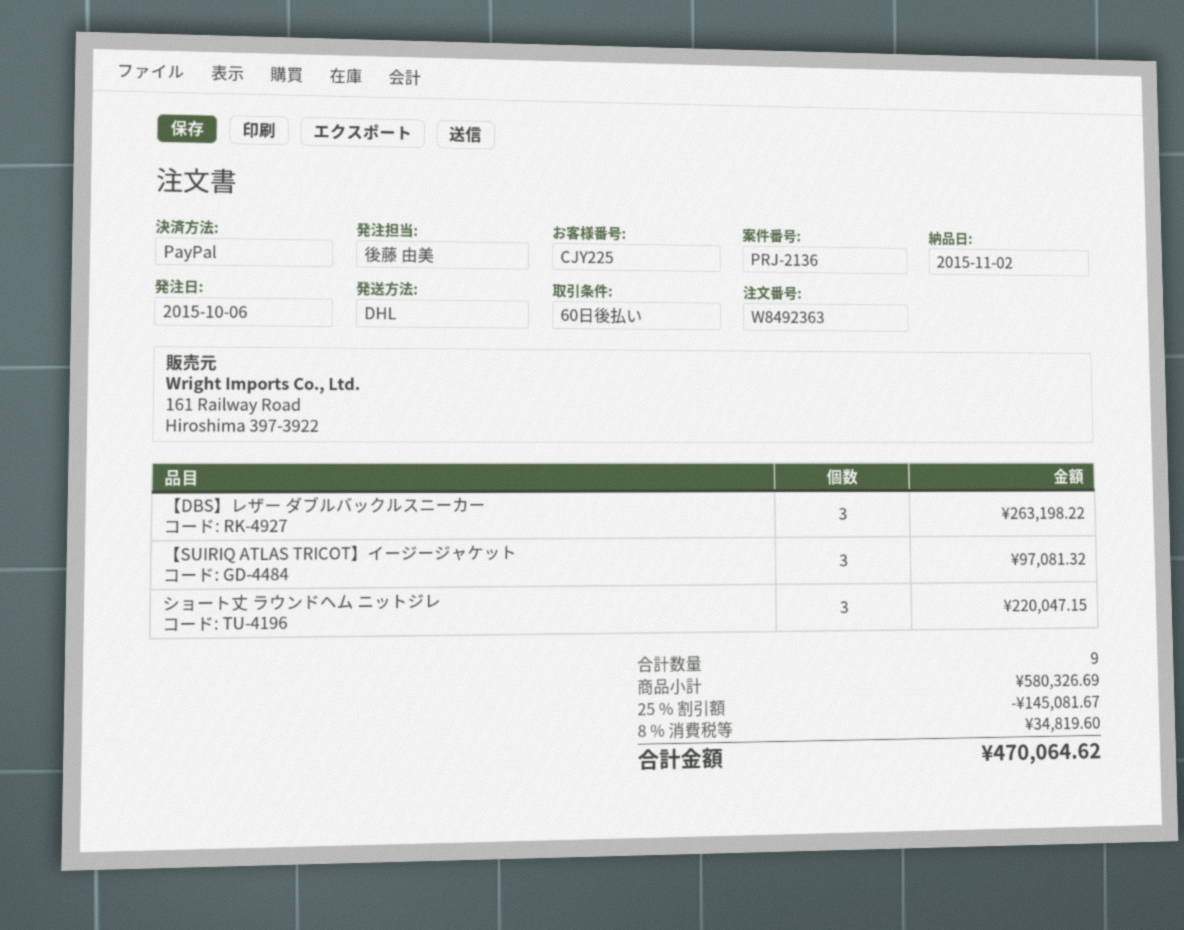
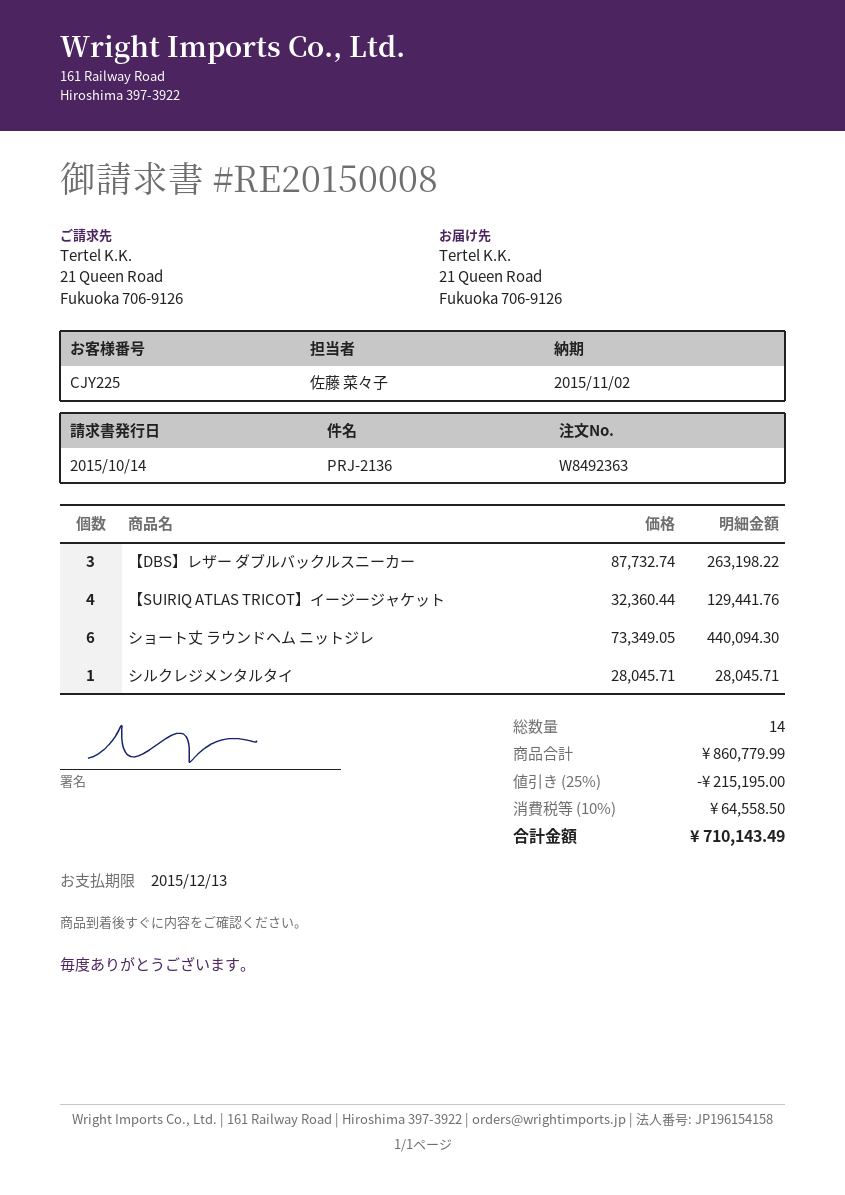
【SUIRIQ ATLAS TRICOT】イージージャケット: 3 for 97081.32 -> 4 for 129441.76
ショート丈 ラウンドヘム ニットジレ: 3 for 220047.15 -> 6 for 440094.30
シルクレジメンタルタイ: none -> 1 for 28045.71
total quantity: 9 -> 14
subtotal: 580326.69 -> 860779.99
discount: 25% = 145081.67 -> 25% = 215195.00
tax: 8% = 34819.60 -> 10% = 64558.50
total: 470064.62 -> 710143.49

